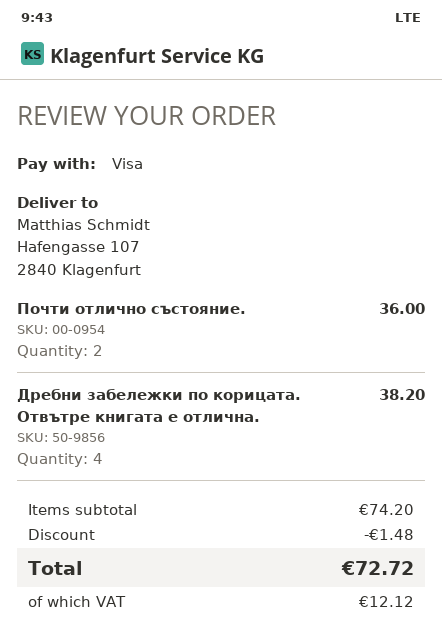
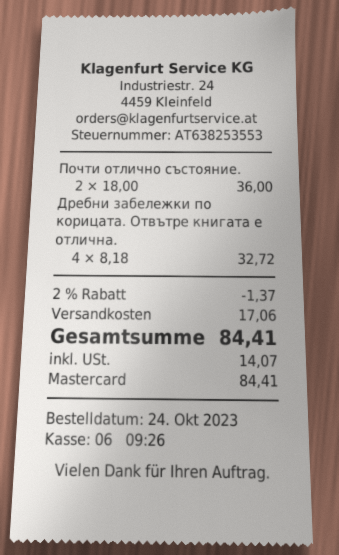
payment method: Visa -> Mastercard
Дребни забележки по корицата. Отвътре книгата е отлична.: 4 for 38.20 -> 4 for 32.72
discount: 1.48 -> 1.37
shipping: none -> 17.06
tax: 12.12 -> 14.07
total: 72.72 -> 84.41

